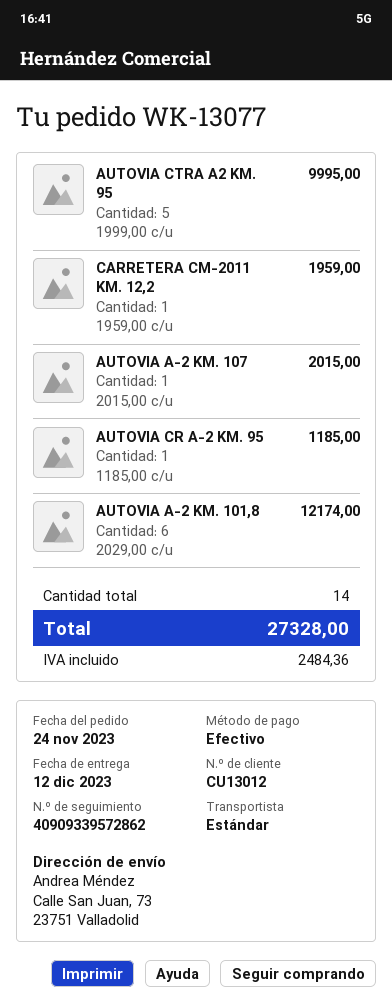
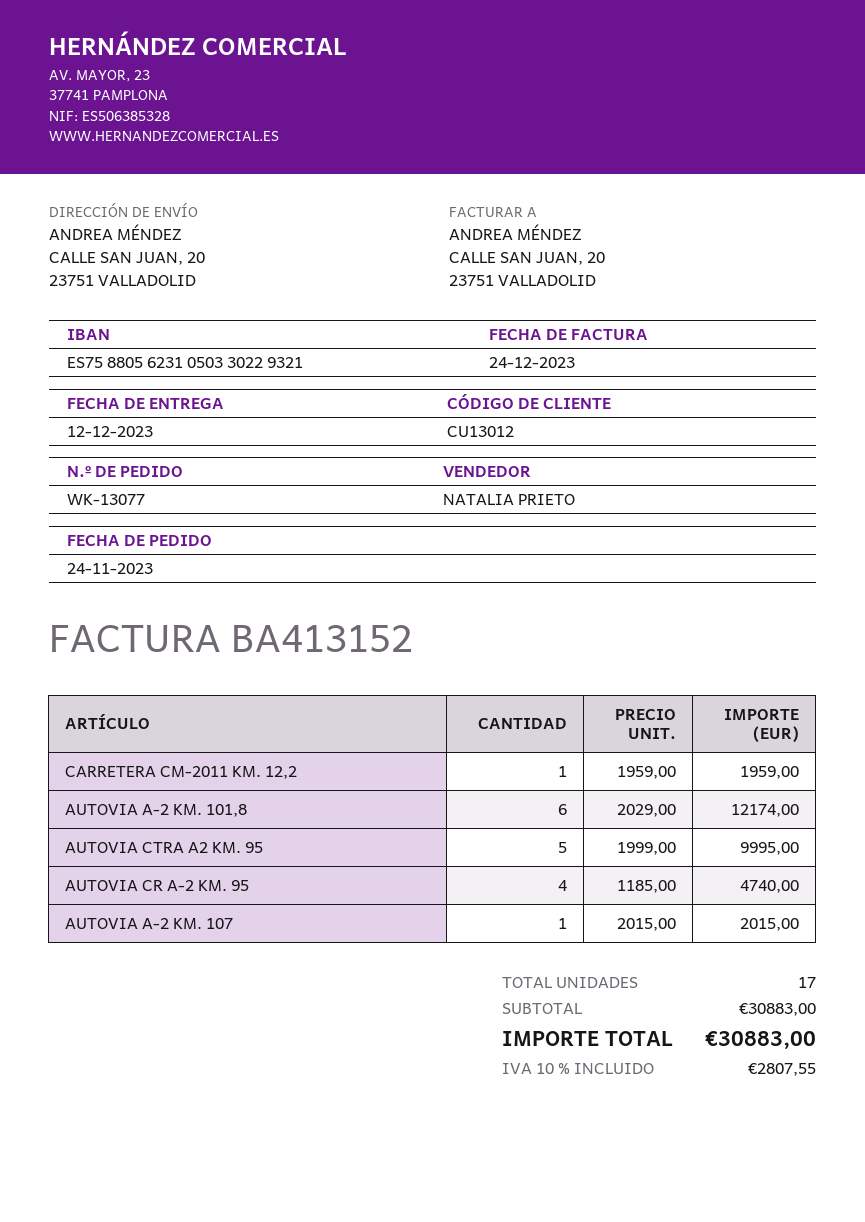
ship to: Calle San Juan, 73, 23751 Valladolid -> CALLE SAN JUAN, 20, 23751 VALLADOLID
AUTOVIA CR A-2 KM. 95: 1 x 1185.00 = 1185.00 -> 4 x 1185.00 = 4740.00
total quantity: 14 -> 17
tax: 2484.36 -> 2807.55
total: 27328.00 -> 30883.00

